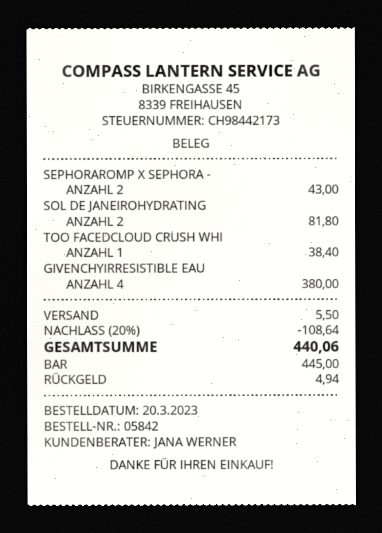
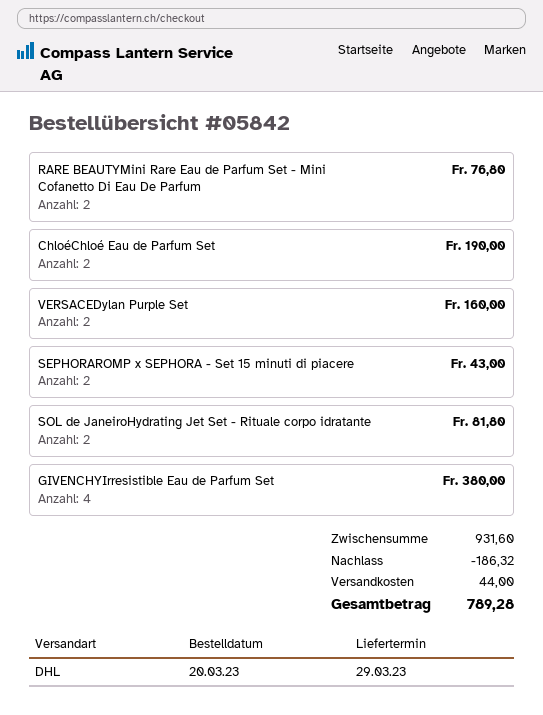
TOO FACEDCLOUD CRUSH WHI: 1 for 38.40 -> none
RARE BEAUTYMini Rare Eau de Parfum Set - Mini Cofanetto Di Eau De Parfum: none -> 2 for 76.80
ChloéChloé Eau de Parfum Set: none -> 2 for 190.00
VERSACEDylan Purple Set: none -> 2 for 160.00
discount: 108.64 -> 186.32
shipping: 5.50 -> 44.00
total: 440.06 -> 789.28

